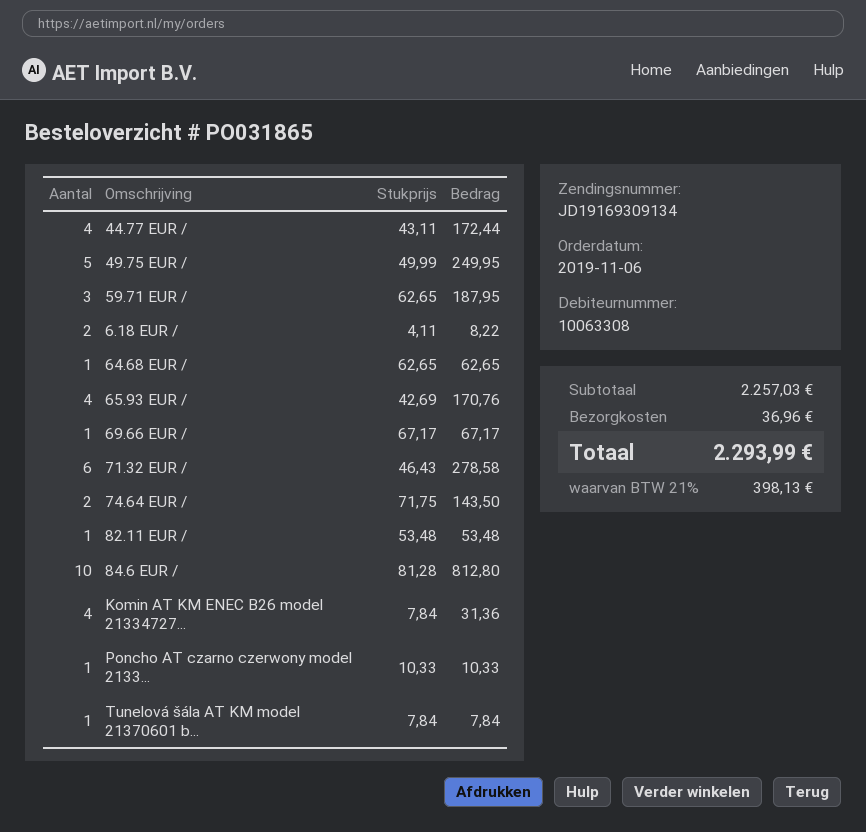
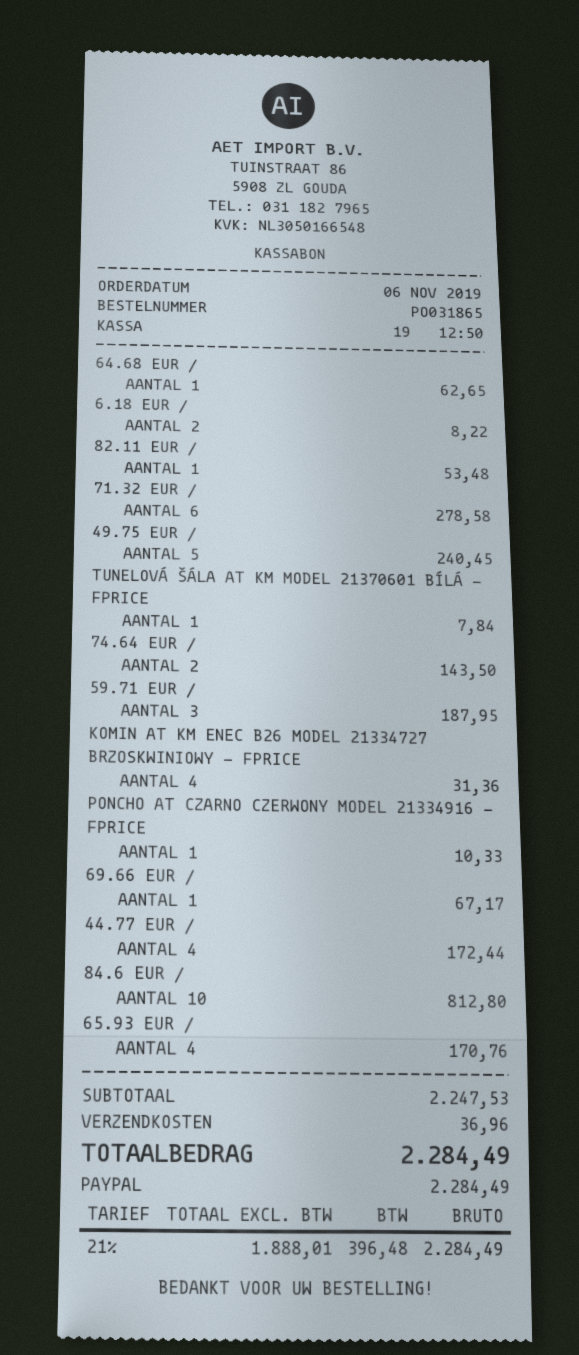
49.75 EUR /: 5 for 249.95 -> 5 for 240.45
subtotal: 2257.03 -> 2247.53
tax: 21% = 398.13 -> 21% = 396.48
total: 2293.99 -> 2284.49

